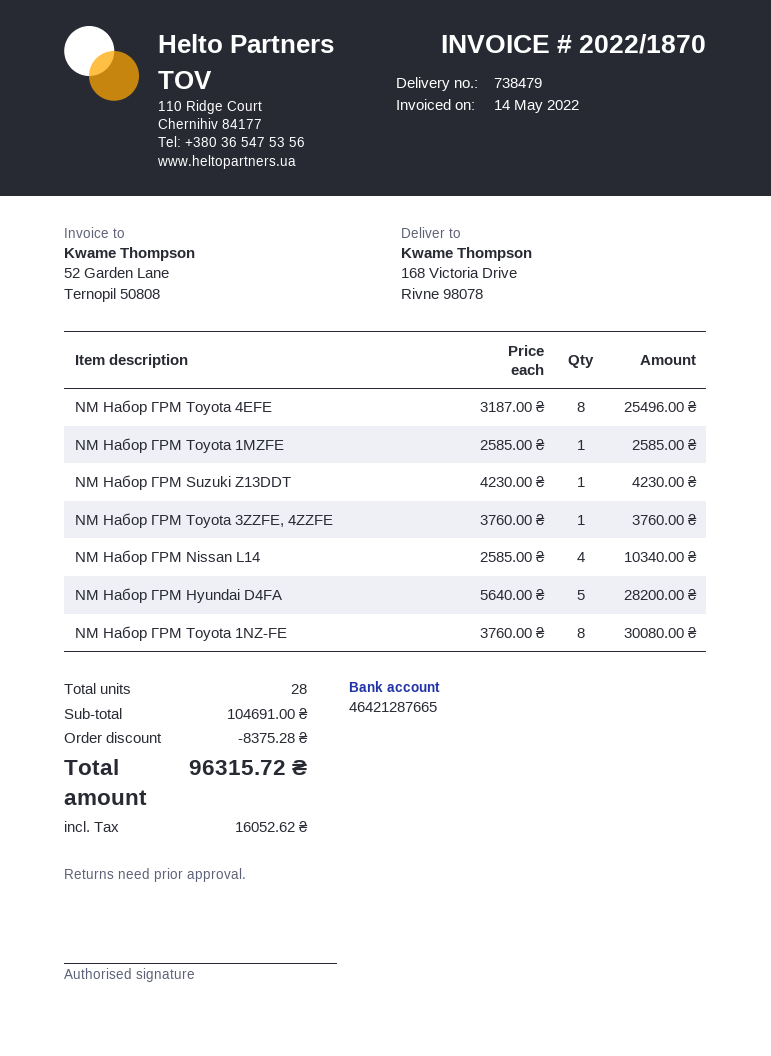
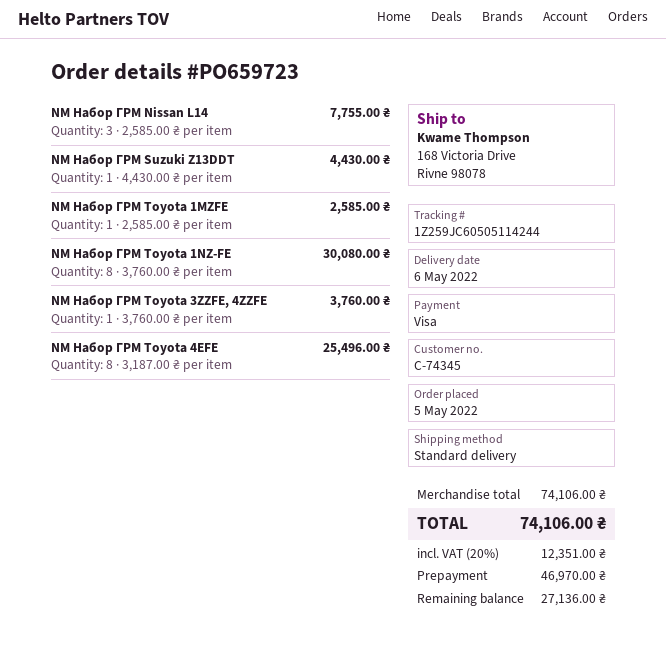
NM Набор ГРМ Suzuki Z13DDT: 1 x 4230.00 = 4230.00 -> 1 x 4430.00 = 4430.00
NM Набор ГРМ Nissan L14: 4 x 2585.00 = 10340.00 -> 3 x 2585.00 = 7755.00
NM Набор ГРМ Hyundai D4FA: 5 x 5640.00 = 28200.00 -> none
subtotal: 104691.00 -> 74106.00
discount: 8375.28 -> none
tax: 16052.62 -> 12351.00
total: 96315.72 -> 74106.00

